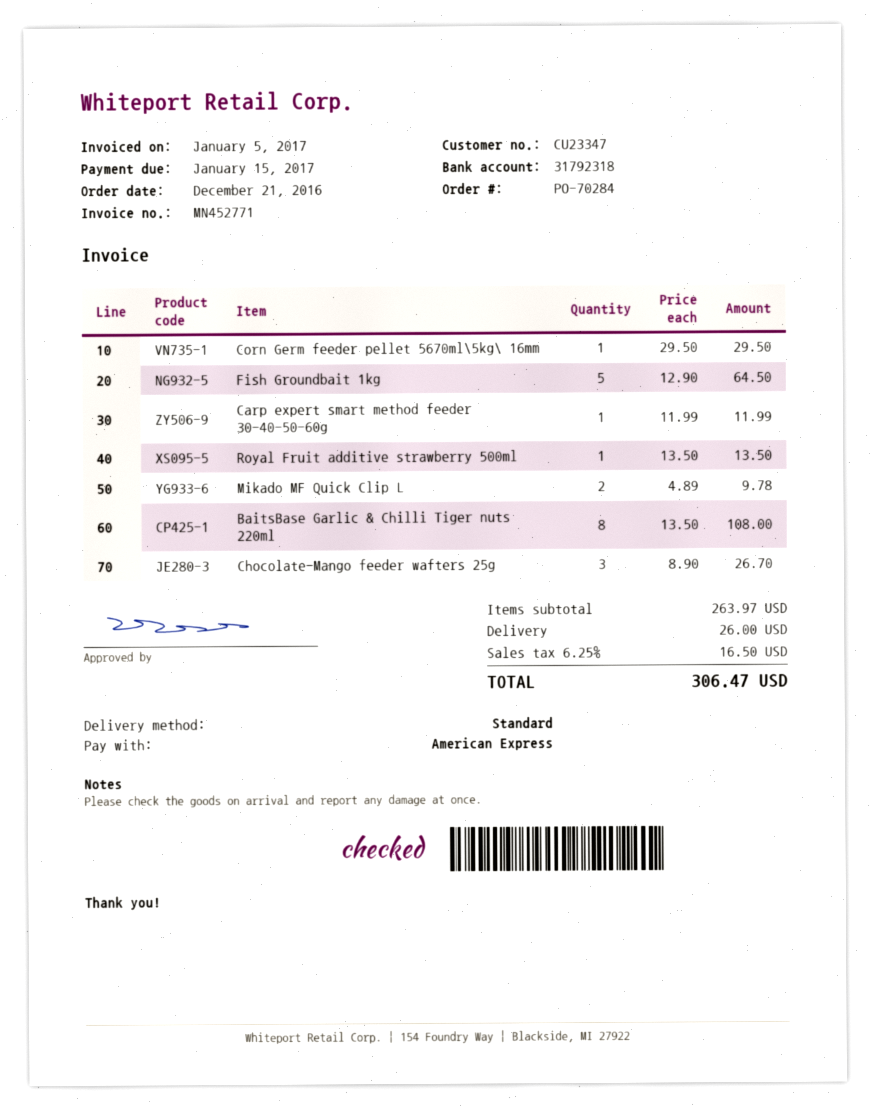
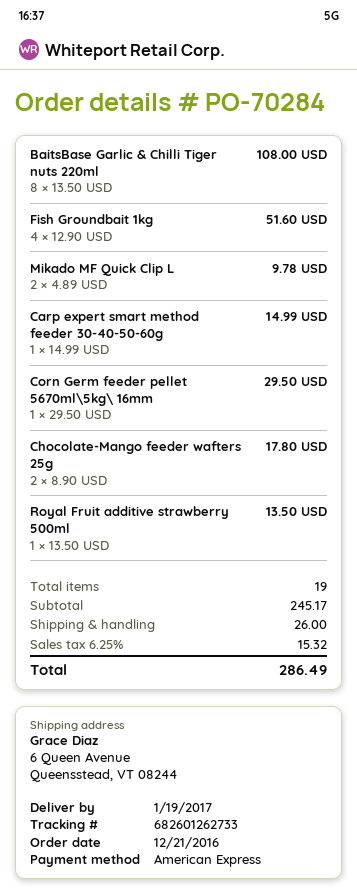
Fish Groundbait 1kg: 5 x 12.90 = 64.50 -> 4 x 12.90 = 51.60
Carp expert smart method feeder 30-40-50-60g: 1 x 11.99 = 11.99 -> 1 x 14.99 = 14.99
Chocolate-Mango feeder wafters 25g: 3 x 8.90 = 26.70 -> 2 x 8.90 = 17.80
subtotal: 263.97 -> 245.17
tax: 6.25% = 16.50 -> 6.25% = 15.32
total: 306.47 -> 286.49

